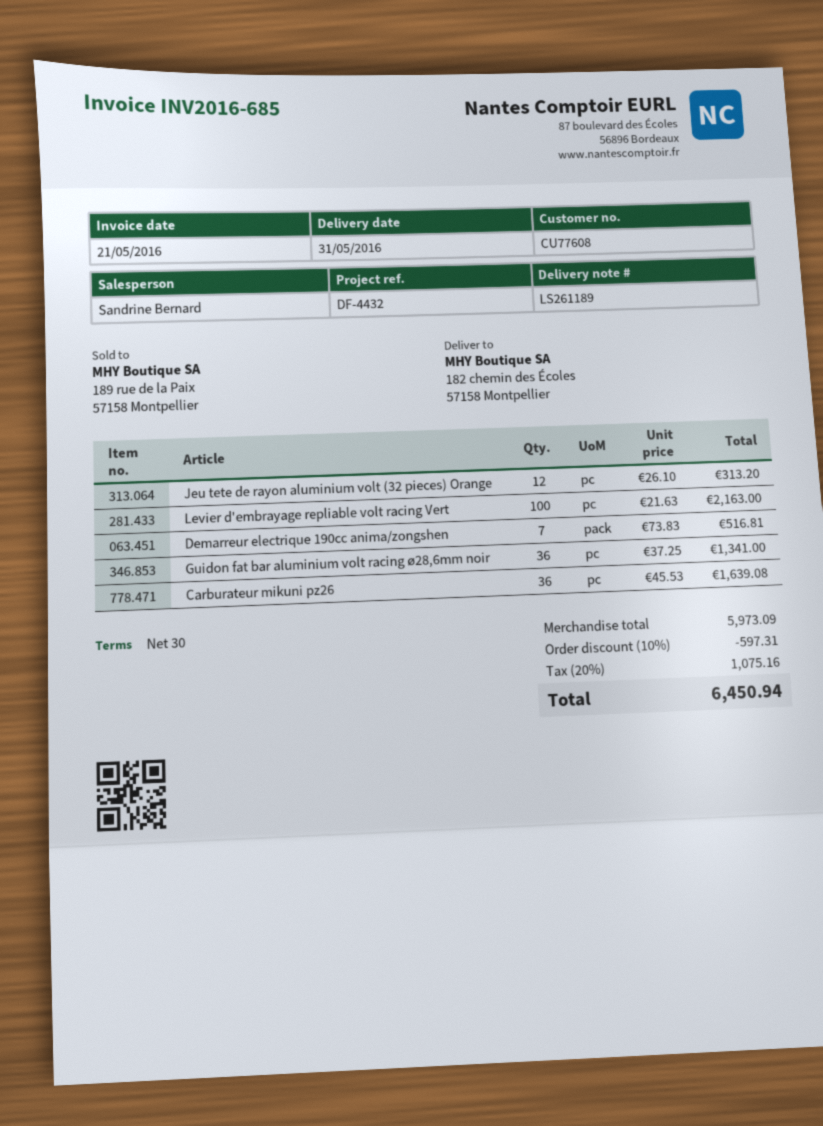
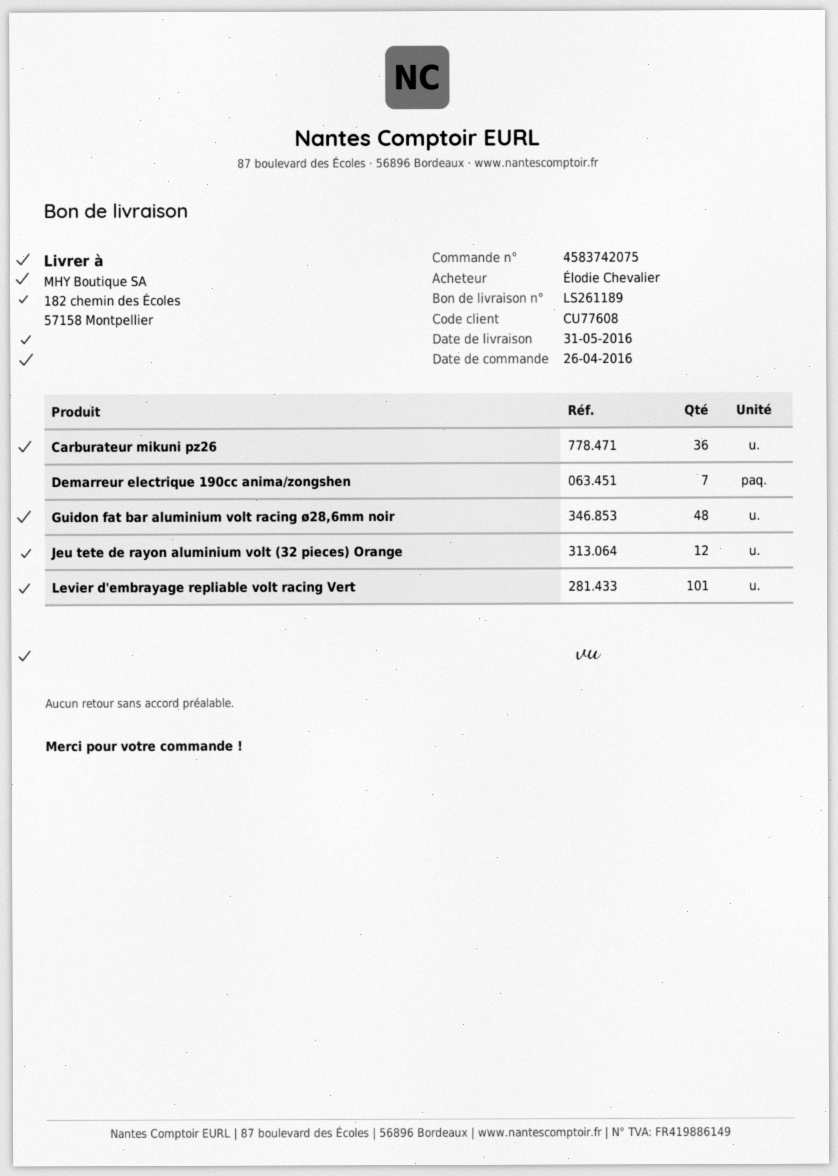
Levier d'embrayage repliable volt racing Vert: 100 -> 101
Guidon fat bar aluminium volt racing ø28,6mm noir: 36 -> 48

